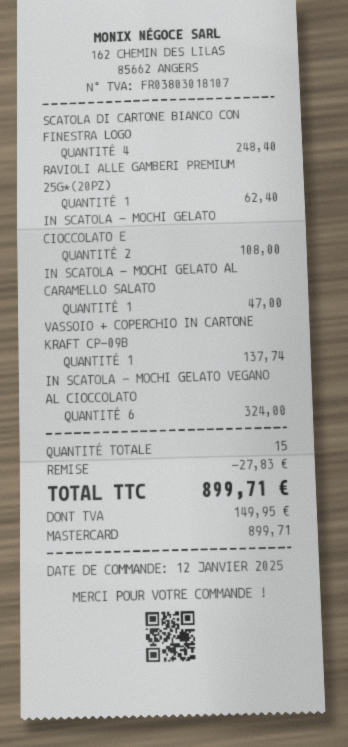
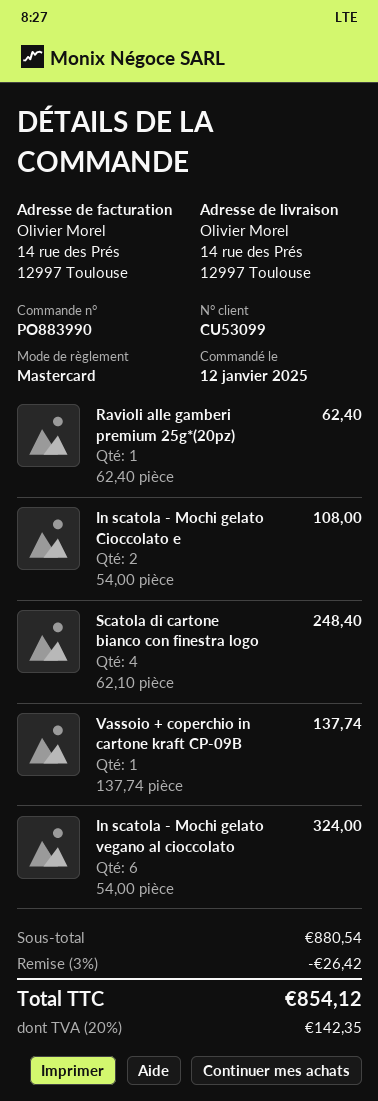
IN SCATOLA - MOCHI GELATO AL CARAMELLO SALATO: 1 for 47.00 -> none
discount: 27.83 -> 26.42
tax: 149.95 -> 142.35
total: 899.71 -> 854.12

